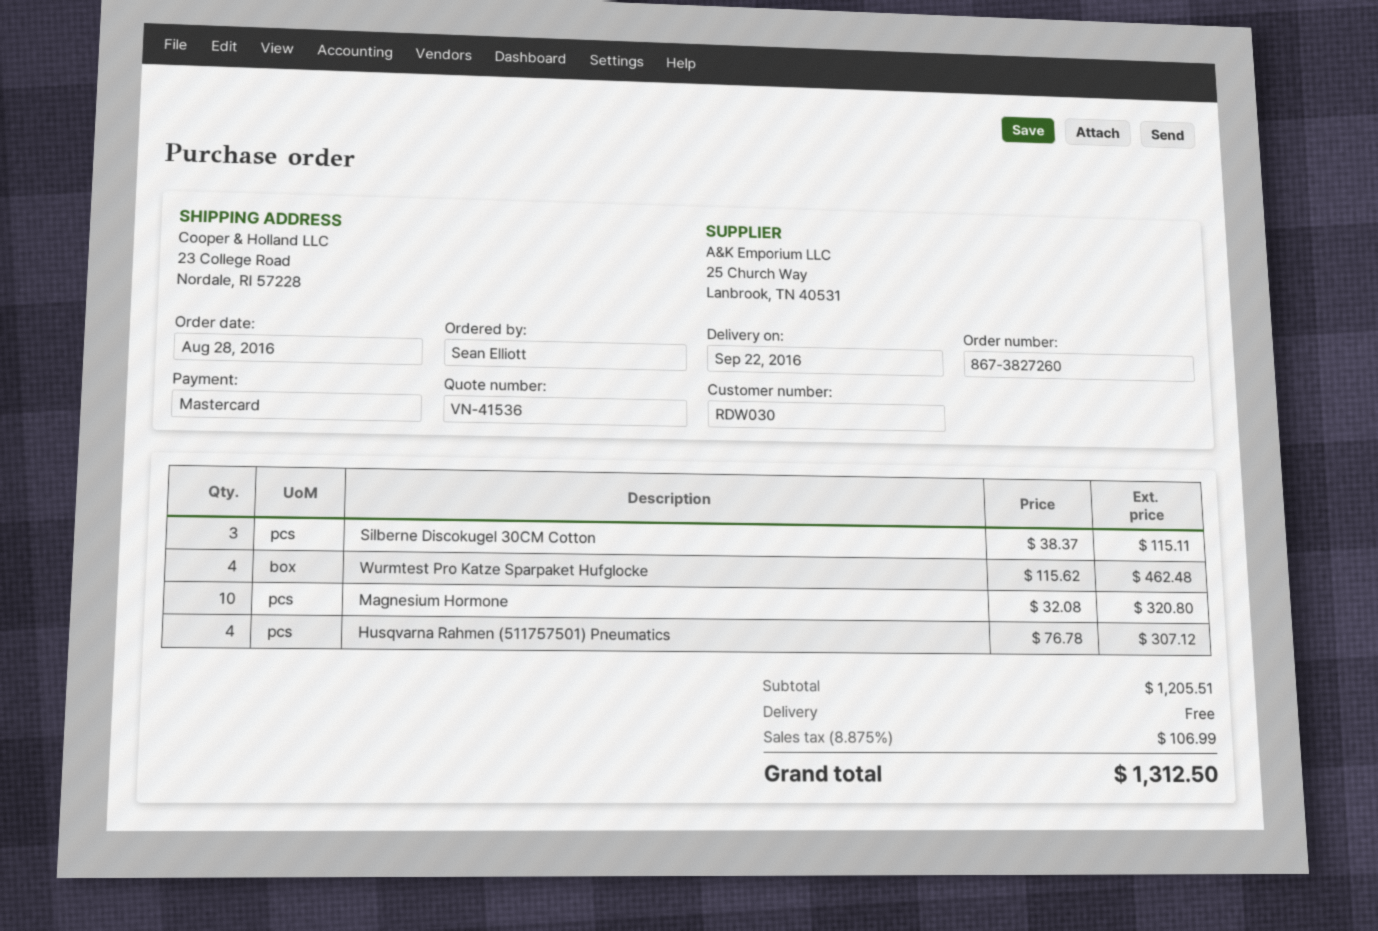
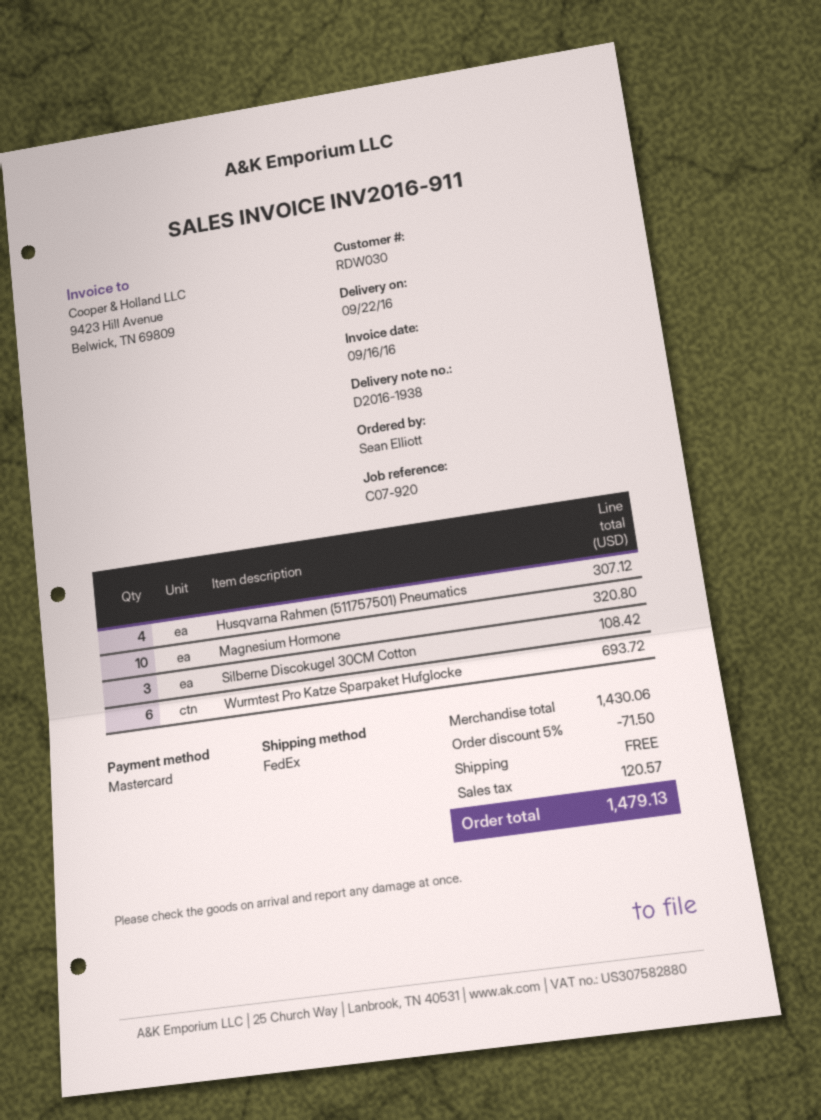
Silberne Discokugel 30CM Cotton: 3 for 115.11 -> 3 for 108.42
Wurmtest Pro Katze Sparpaket Hufglocke: 4 for 462.48 -> 6 for 693.72
subtotal: 1205.51 -> 1430.06
discount: none -> 5% = 71.50
tax: 106.99 -> 120.57
total: 1312.50 -> 1479.13

